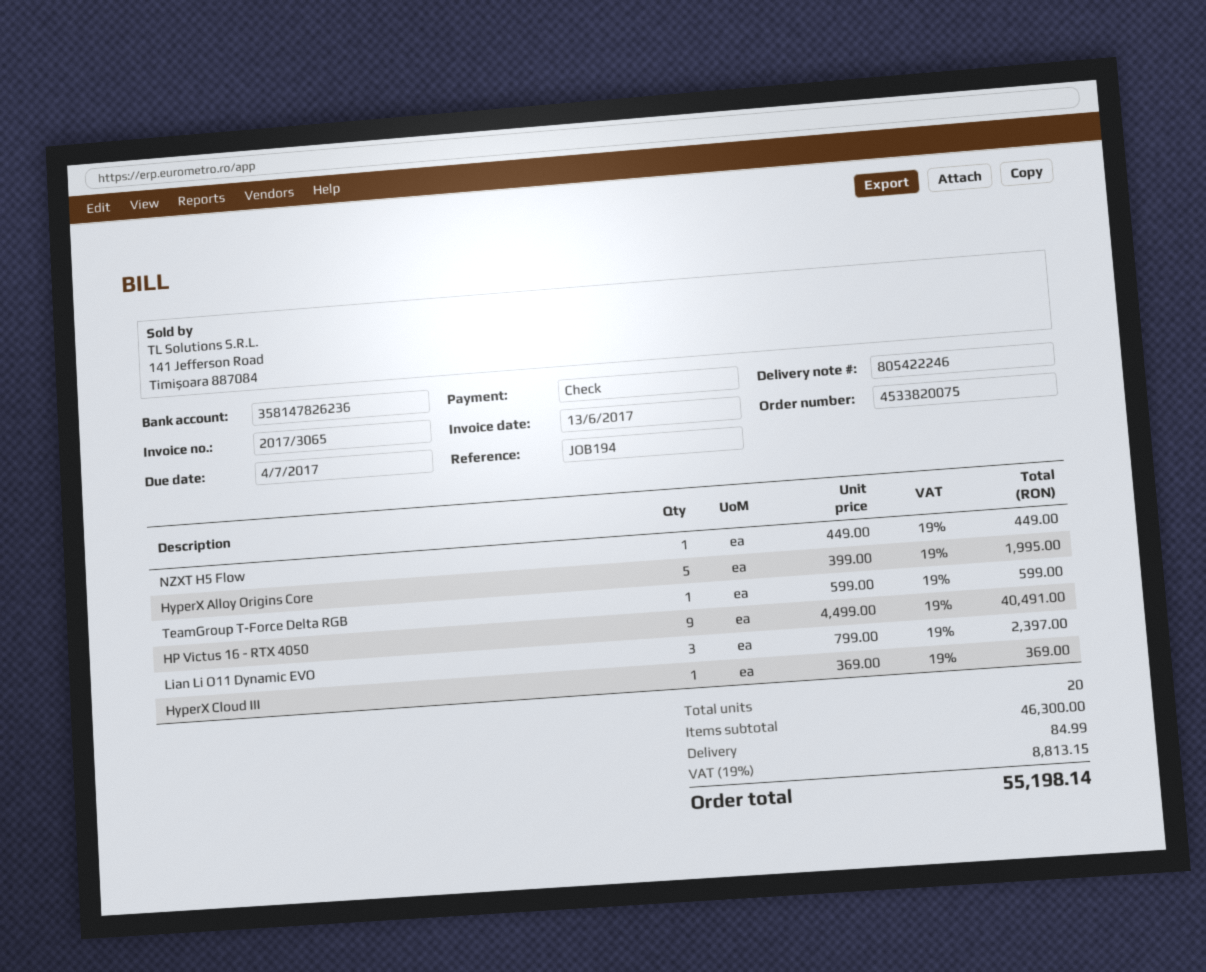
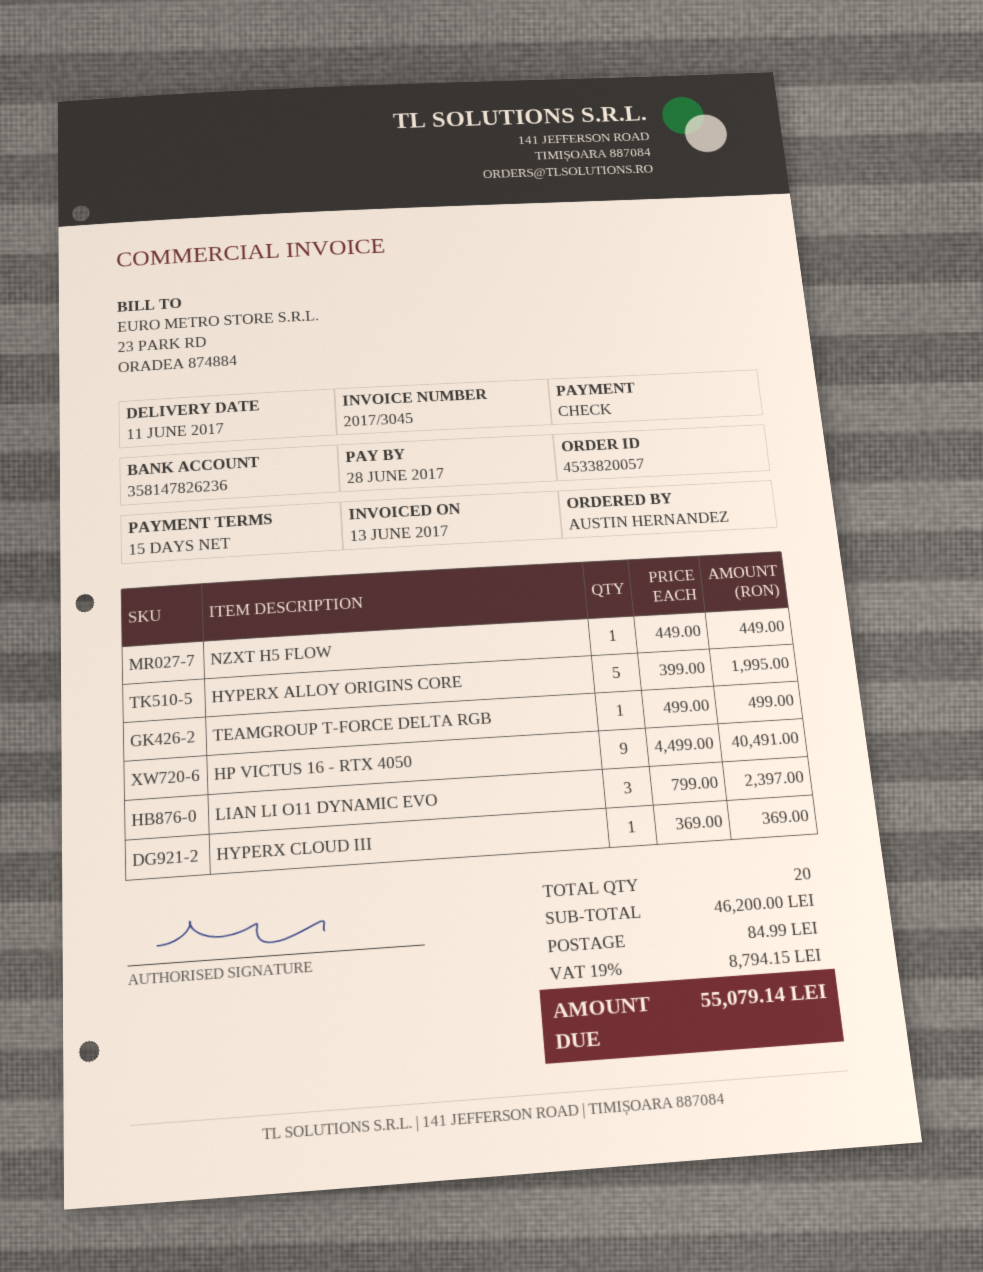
order number: 4533820075 -> 4533820057
invoice number: 2017/3065 -> 2017/3045
due date: 2017-07-04 -> 2017-06-28
TeamGroup T-Force Delta RGB: 1 x 599.00 = 599.00 -> 1 x 499.00 = 499.00
subtotal: 46300.00 -> 46200.00
tax: 19% = 8813.15 -> 19% = 8794.15
total: 55198.14 -> 55079.14

